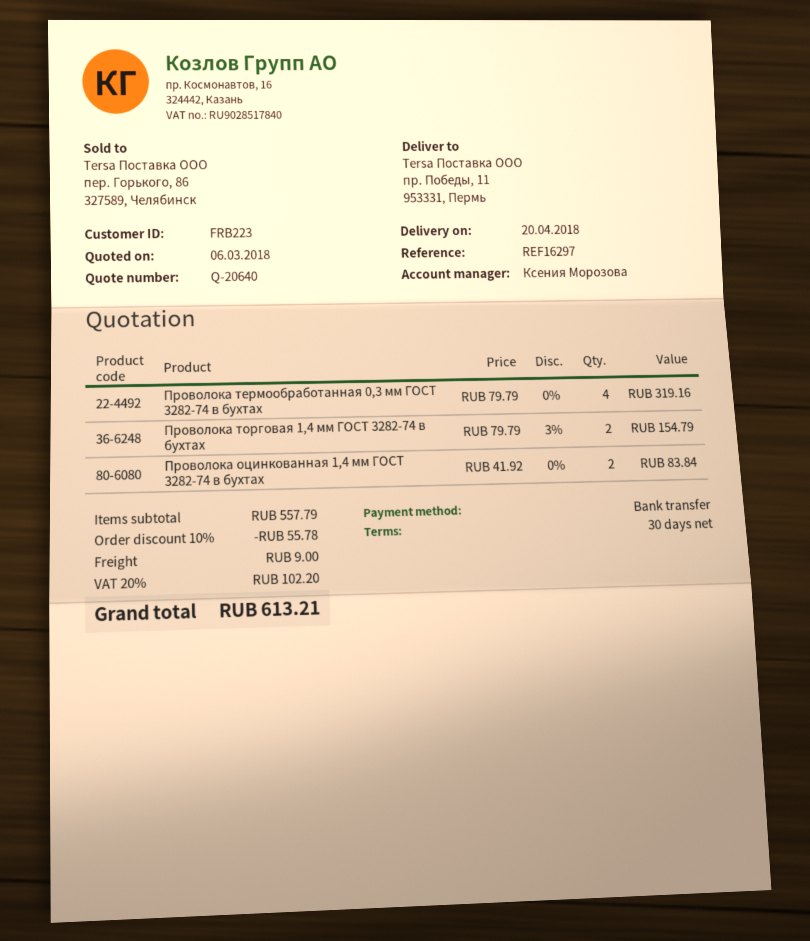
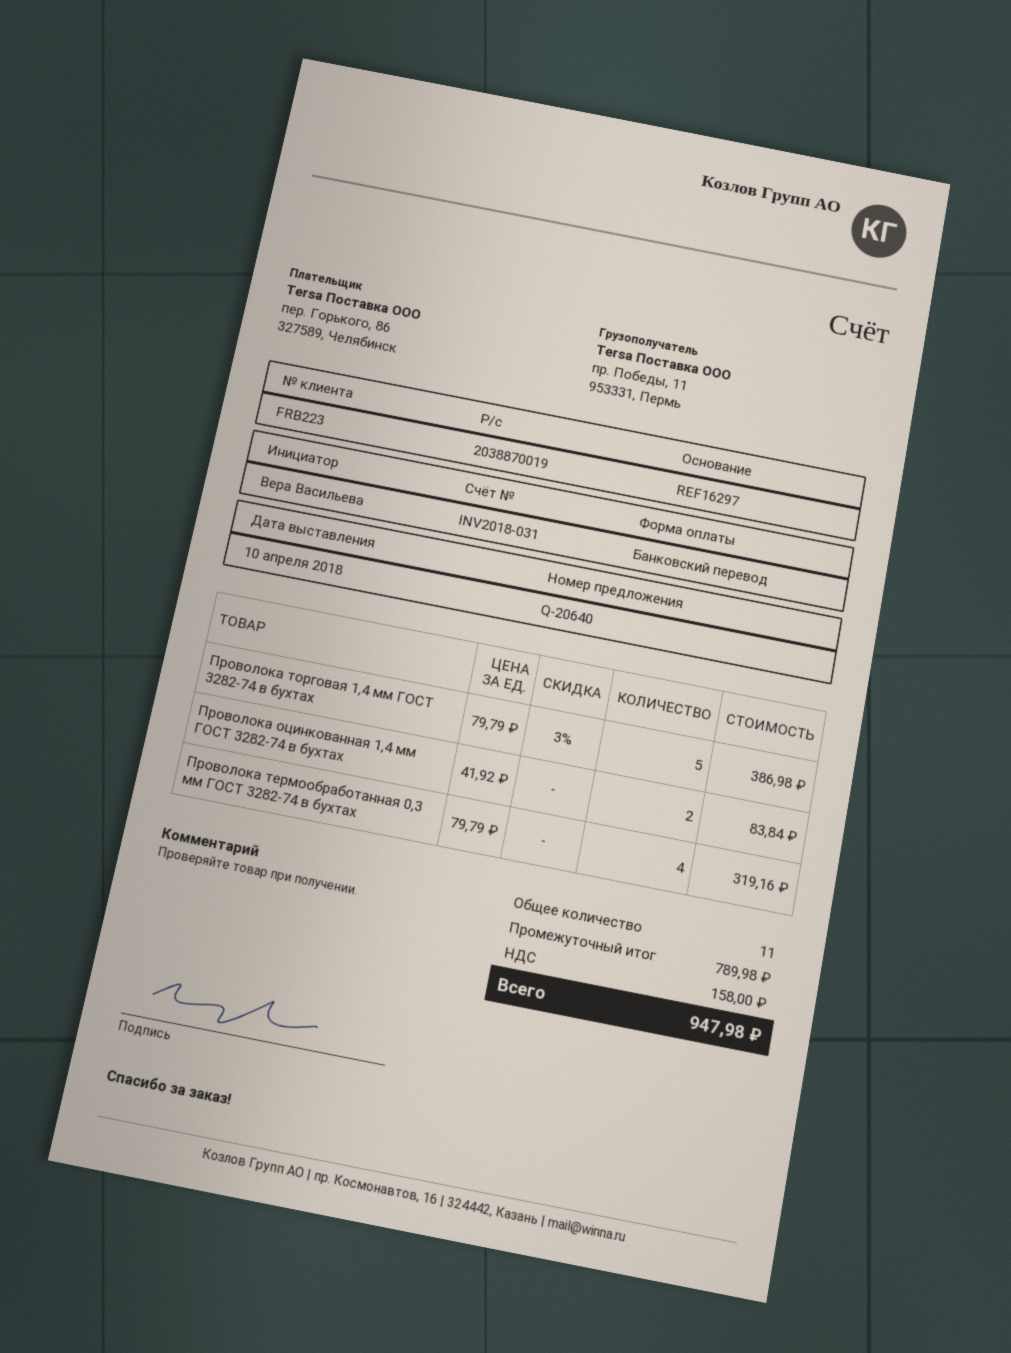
Проволока торговая 1,4 мм ГОСТ 3282-74 в бухтах: 2 x 79.79 - 3% = 154.79 -> 5 x 79.79 - 3% = 386.98
subtotal: 557.79 -> 789.98
discount: 10% = 55.78 -> none
shipping: 9.00 -> none
tax: 102.20 -> 158.00
total: 613.21 -> 947.98

